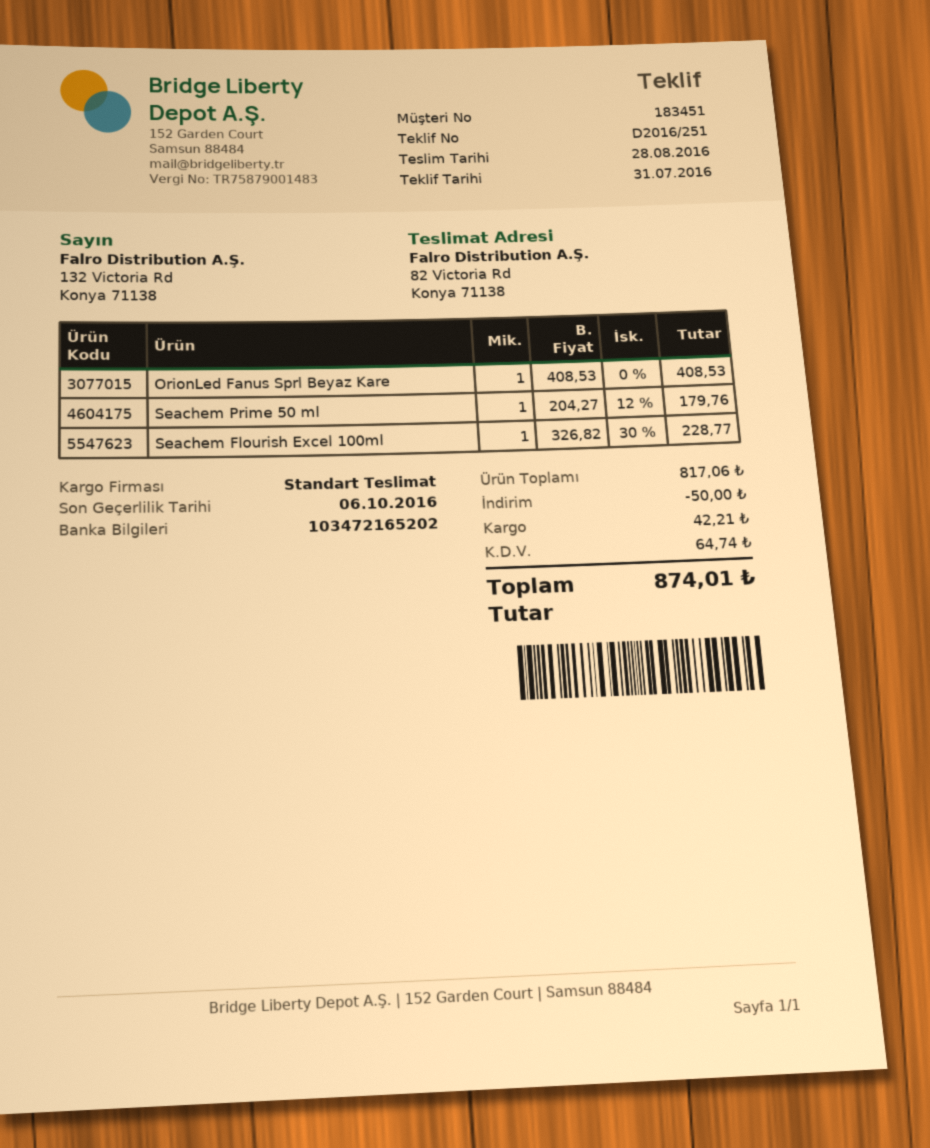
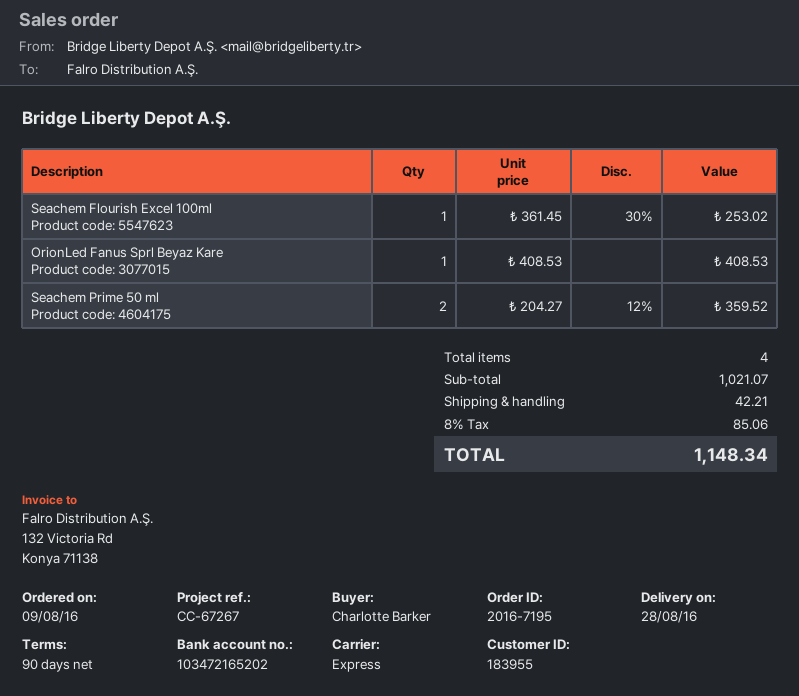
customer number: 183451 -> 183955
shipping method: standard -> express
Seachem Prime 50 ml: 1 x 204.27 - 12% = 179.76 -> 2 x 204.27 - 12% = 359.52
Seachem Flourish Excel 100ml: 1 x 326.82 - 30% = 228.77 -> 1 x 361.45 - 30% = 253.02
subtotal: 817.06 -> 1021.07
discount: 50.00 -> none
tax: 64.74 -> 85.06
total: 874.01 -> 1148.34

